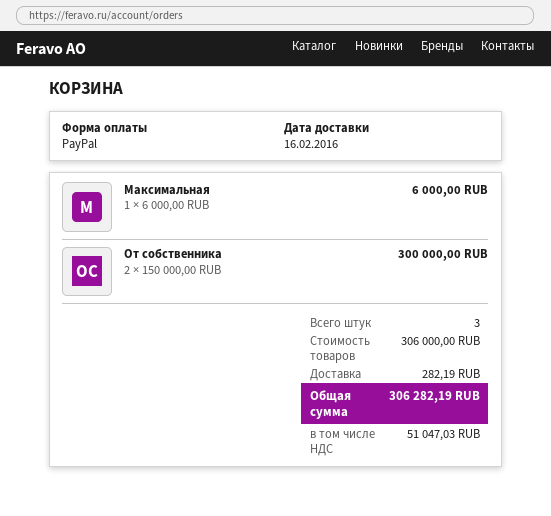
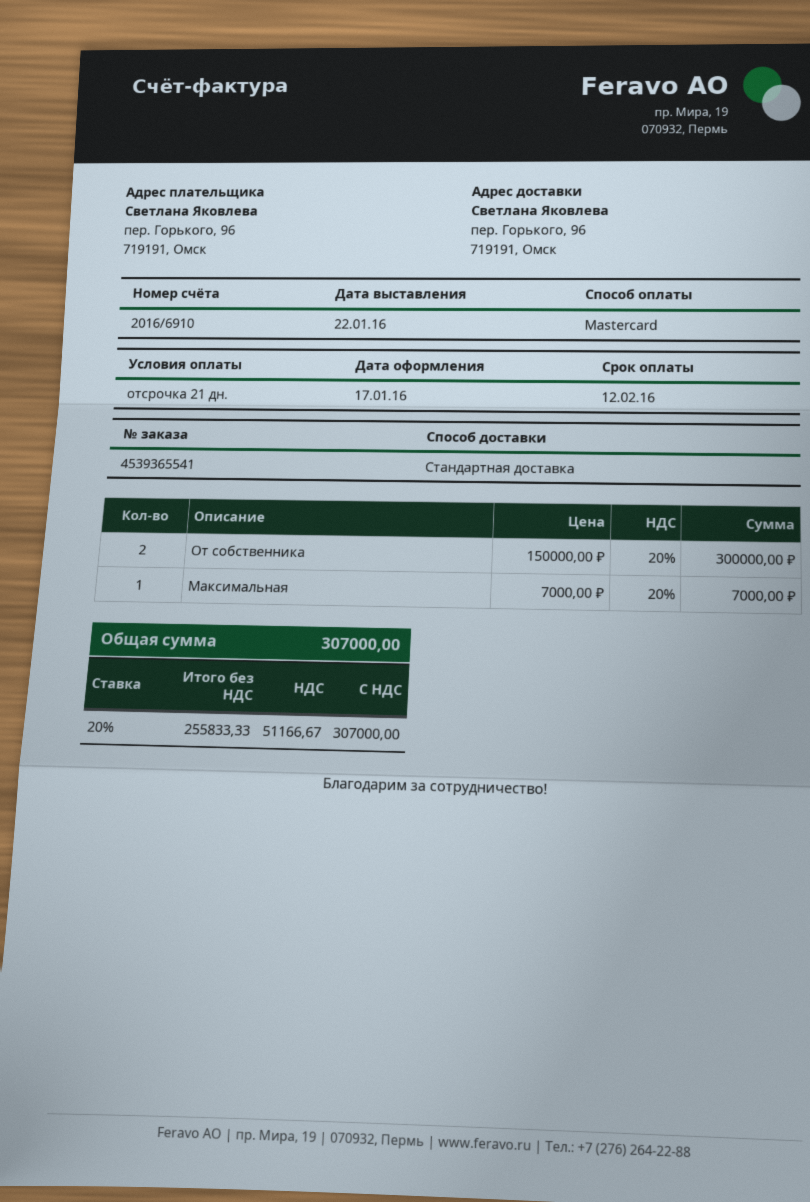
payment method: PayPal -> Mastercard
Максимальная: 1 x 6000.00 = 6000.00 -> 1 x 7000.00 = 7000.00
shipping: 282.19 -> none
tax: 51047.03 -> 51166.67
total: 306282.19 -> 307000.00

